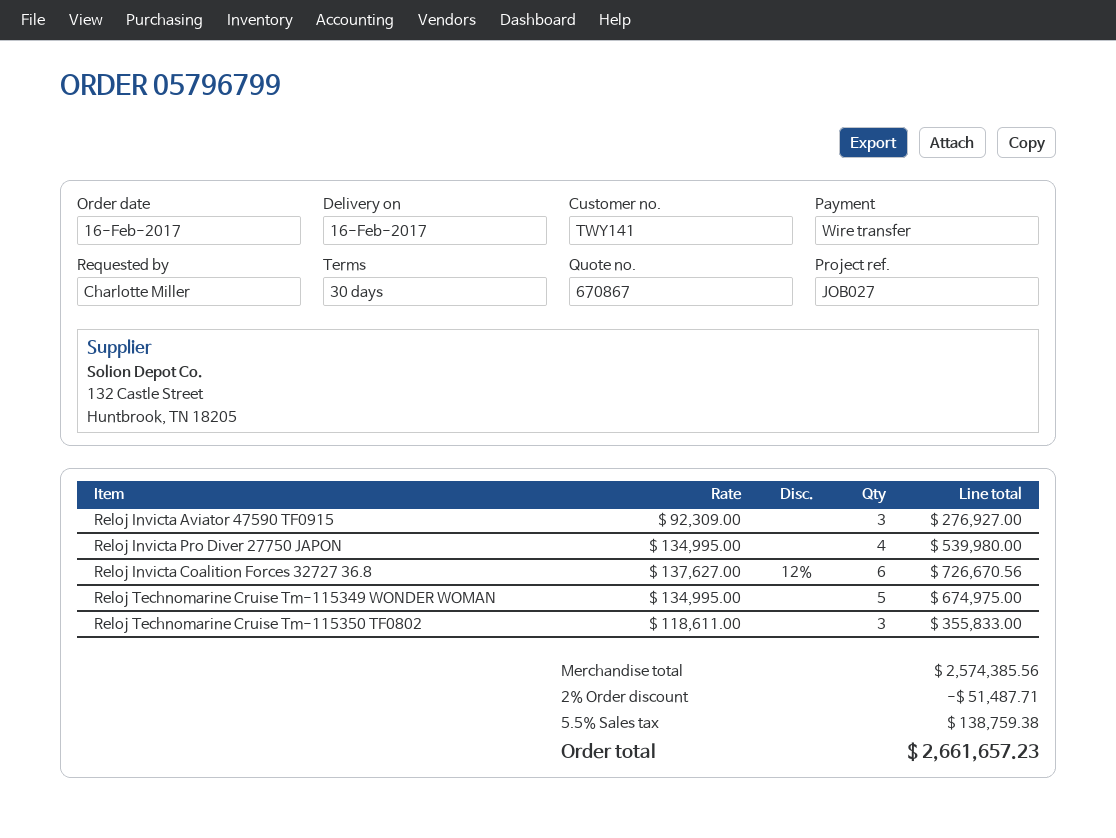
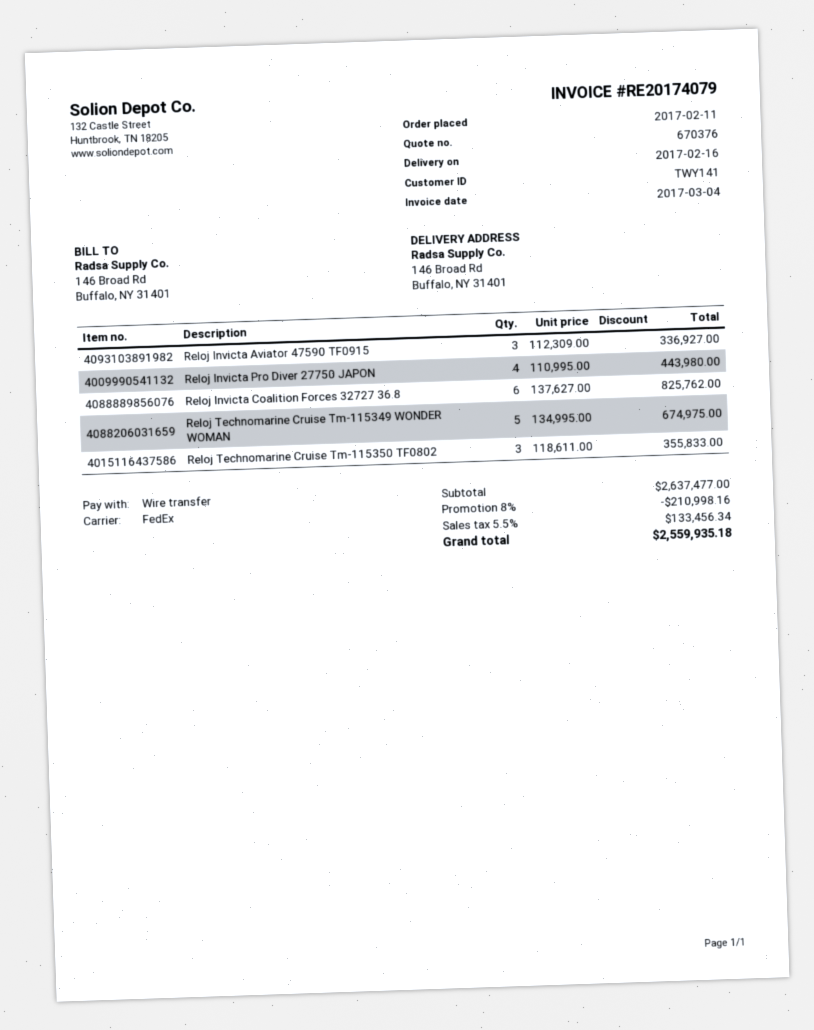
quote number: 670867 -> 670376
order date: 2017-02-16 -> 2017-02-11
Reloj Invicta Aviator 47590 TF0915: 3 x 92309.00 = 276927.00 -> 3 x 112309.00 = 336927.00
Reloj Invicta Pro Diver 27750 JAPON: 4 x 134995.00 = 539980.00 -> 4 x 110995.00 = 443980.00
Reloj Invicta Coalition Forces 32727 36.8: 6 x 137627.00 - 12% = 726670.56 -> 6 x 137627.00 = 825762.00
subtotal: 2574385.56 -> 2637477.00
discount: 2% = 51487.71 -> 8% = 210998.16
tax: 5.5% = 138759.38 -> 5.5% = 133456.34
total: 2661657.23 -> 2559935.18

